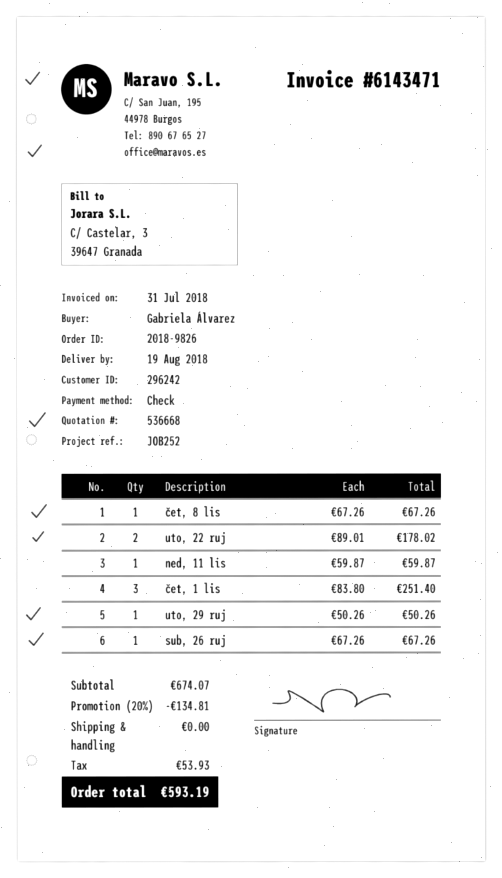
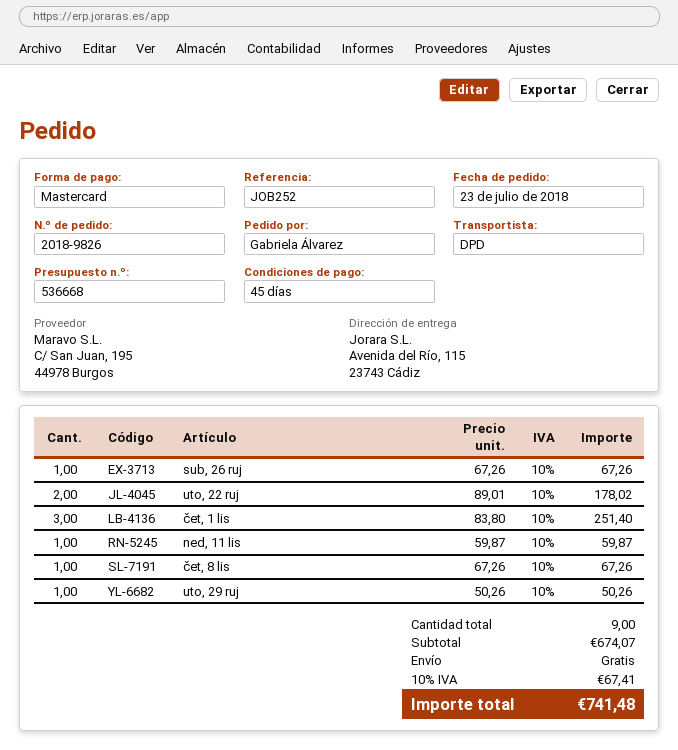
payment method: cheque -> Mastercard
discount: 20% = 134.81 -> none
tax: 53.93 -> 67.41
total: 593.19 -> 741.48

